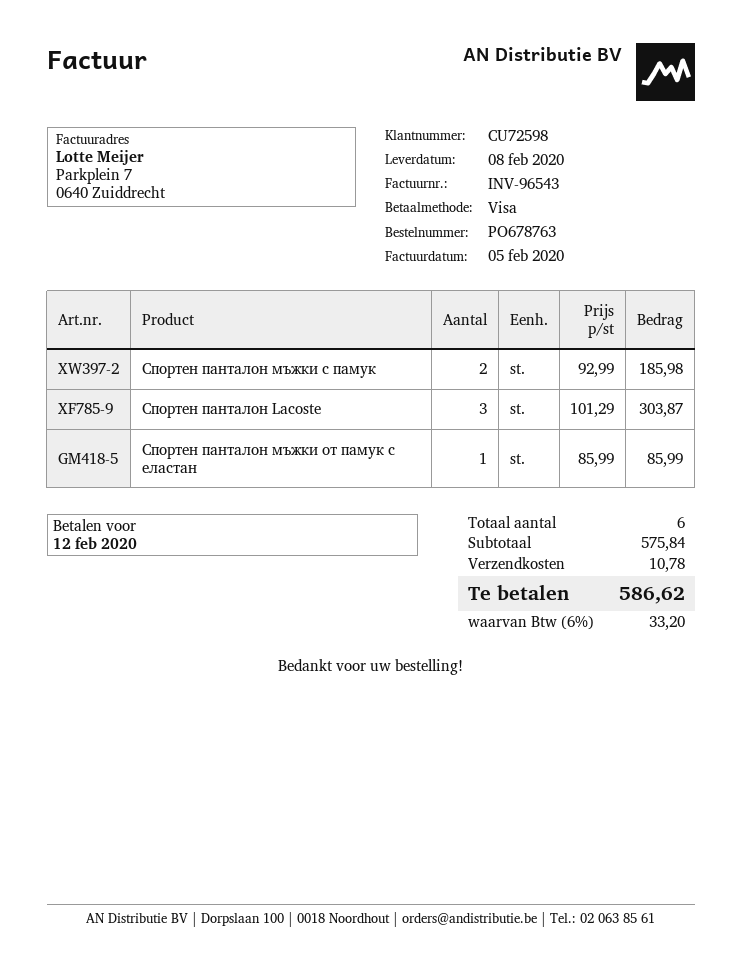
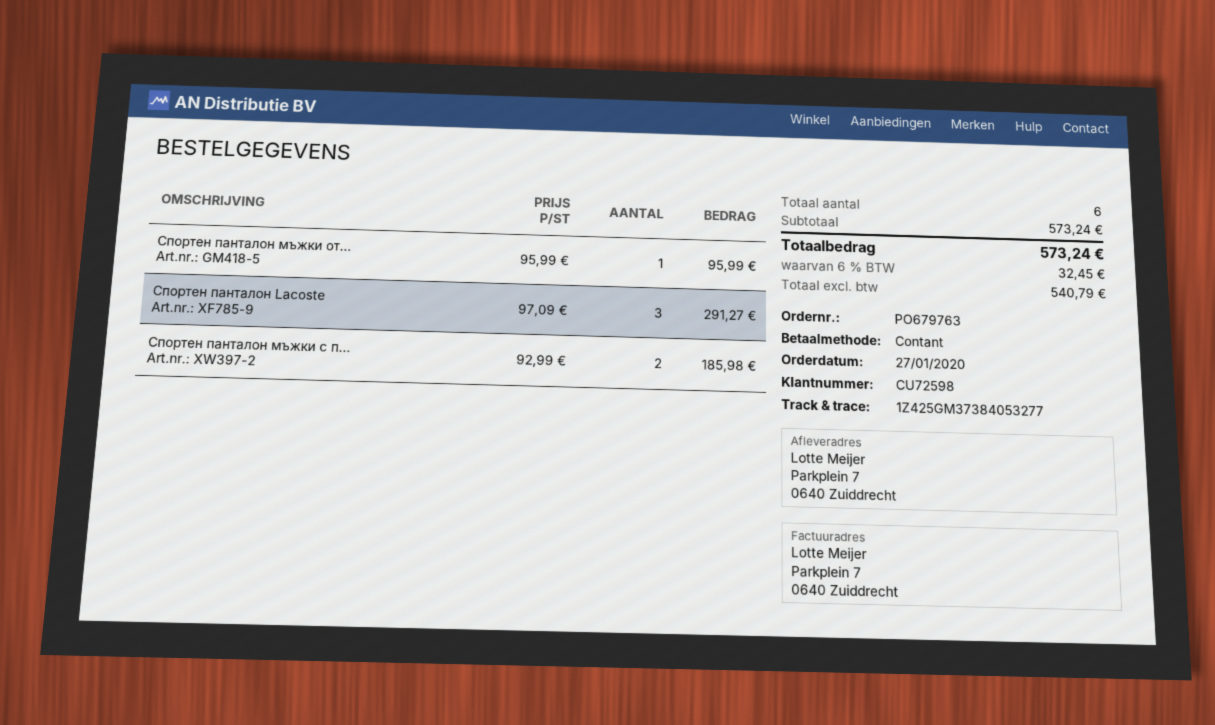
order number: PO678763 -> PO679763
payment method: Visa -> cash
Спортен панталон Lacoste: 3 x 101.29 = 303.87 -> 3 x 97.09 = 291.27
Спортен панталон мъжки от памук с еластан: 1 x 85.99 = 85.99 -> 1 x 95.99 = 95.99
subtotal: 575.84 -> 573.24
shipping: 10.78 -> none
tax: 6% = 33.20 -> 6% = 32.45
total: 586.62 -> 573.24

